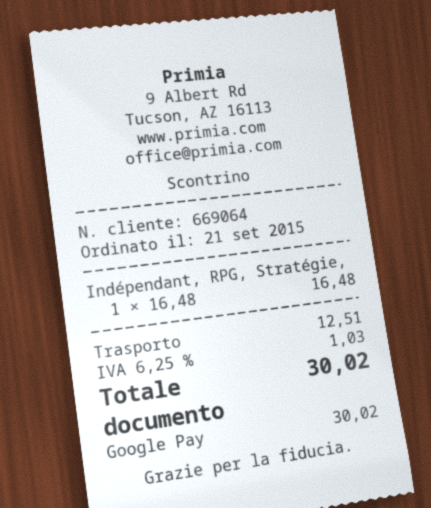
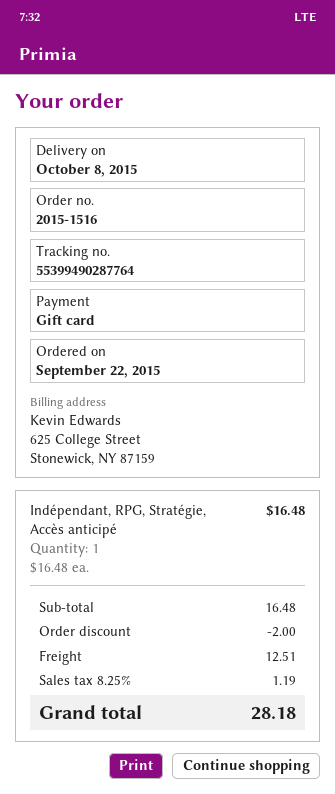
order date: 2015-09-21 -> 2015-09-22
payment method: Google Pay -> gift card
discount: none -> 2.00
tax: 6.25% = 1.03 -> 8.25% = 1.19
total: 30.02 -> 28.18

